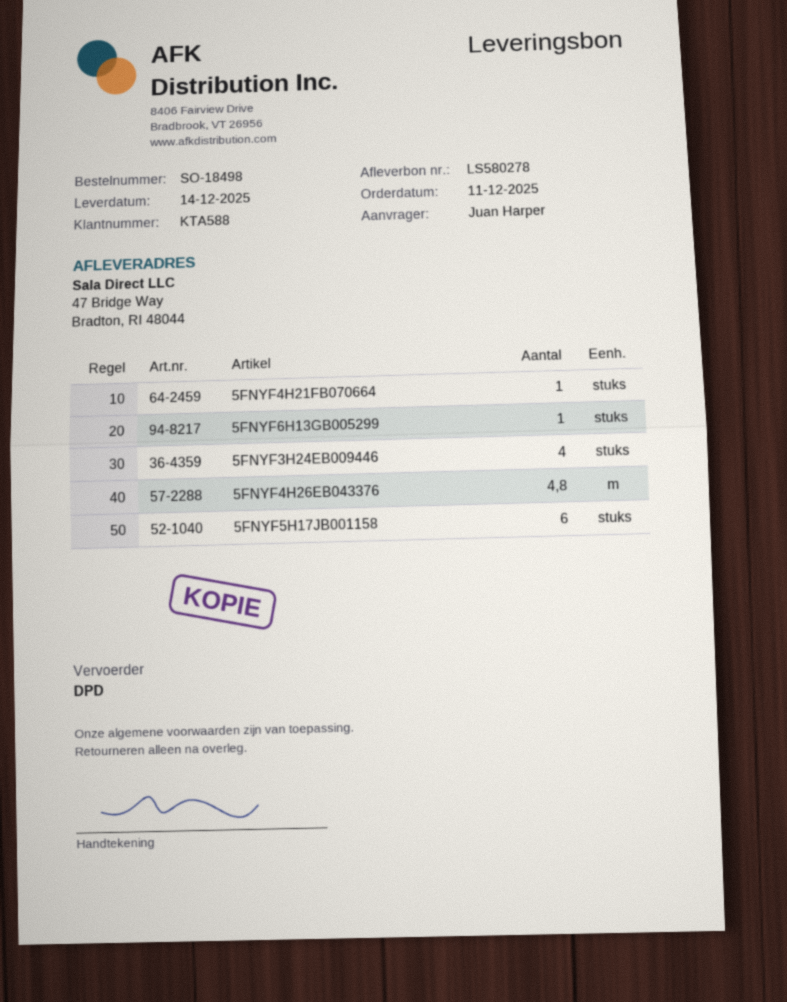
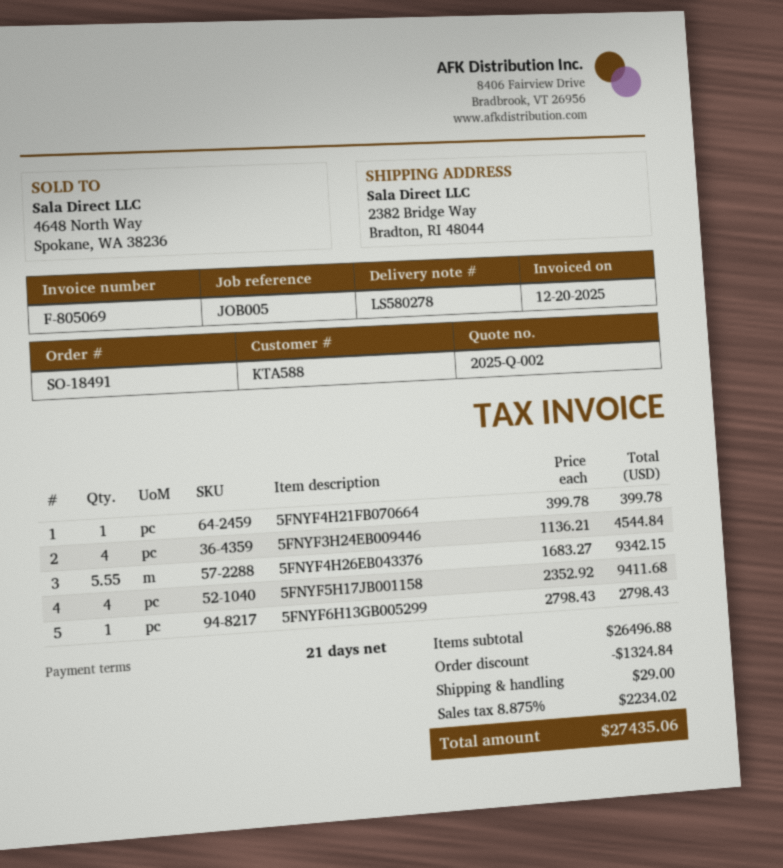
order number: SO-18498 -> SO-18491
ship to: 47 Bridge Way, Bradton, RI 48044 -> 2382 Bridge Way, Bradton, RI 48044
5FNYF4H26EB043376: 4.8 -> 5.55
5FNYF5H17JB001158: 6 -> 4

